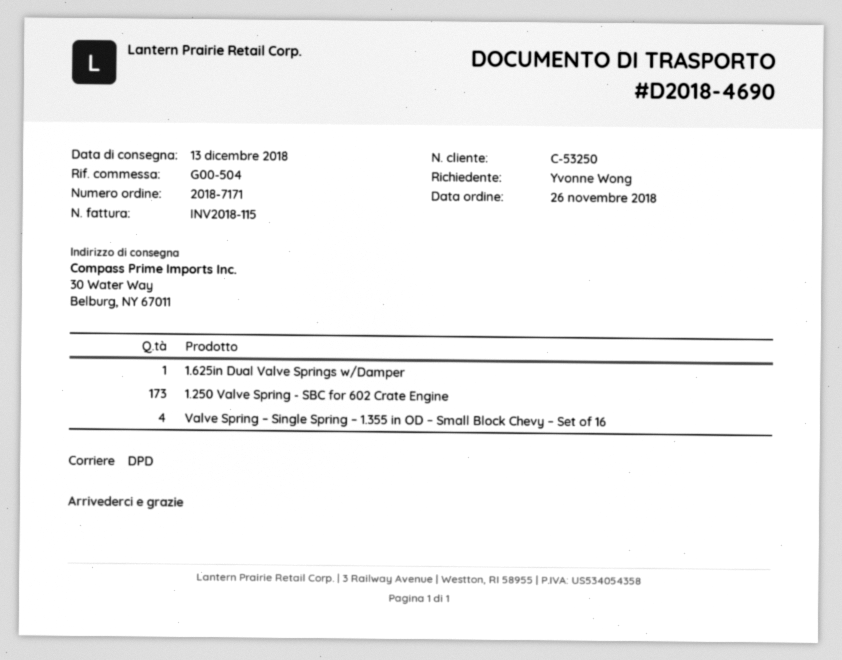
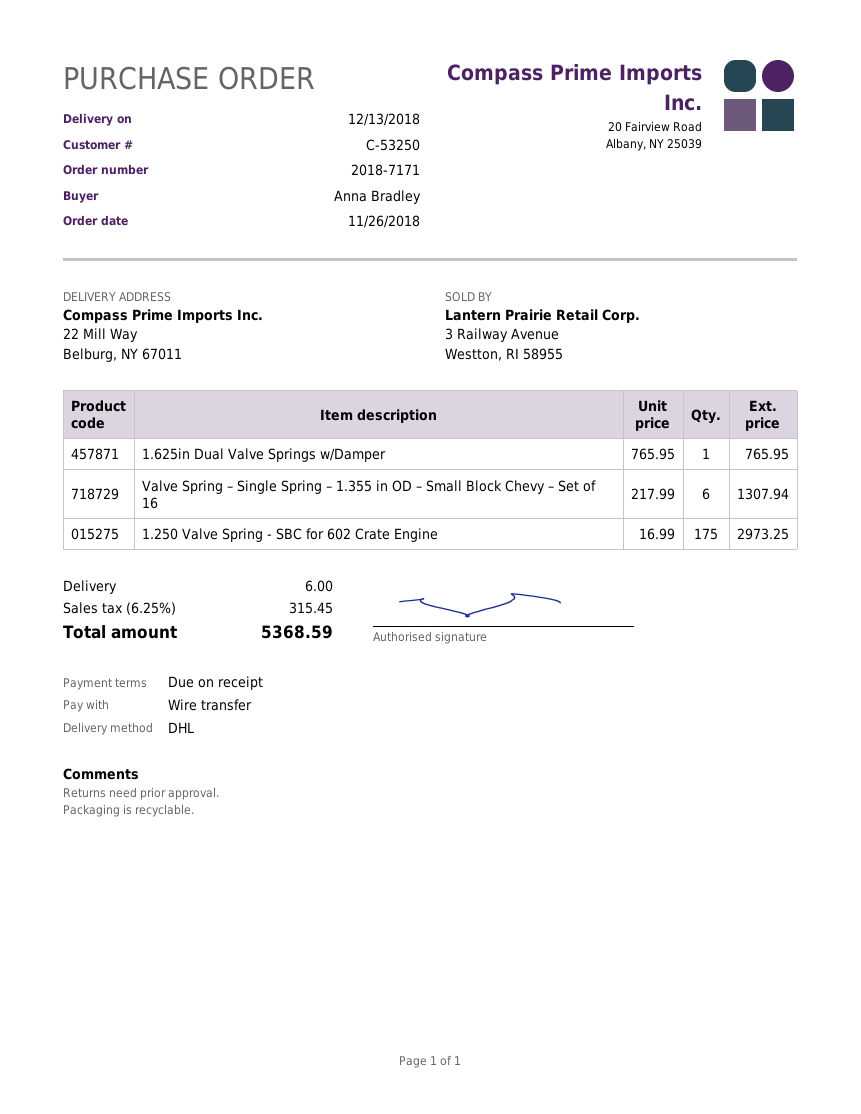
ordered by: Yvonne Wong -> Anna Bradley
shipping method: DPD -> DHL
ship to: 30 Water Way, Belburg, NY 67011 -> 22 Mill Way, Belburg, NY 67011
1.250 Valve Spring - SBC for 602 Crate Engine: 173 -> 175
Valve Spring – Single Spring – 1.355 in OD – Small Block Chevy – Set of 16: 4 -> 6

